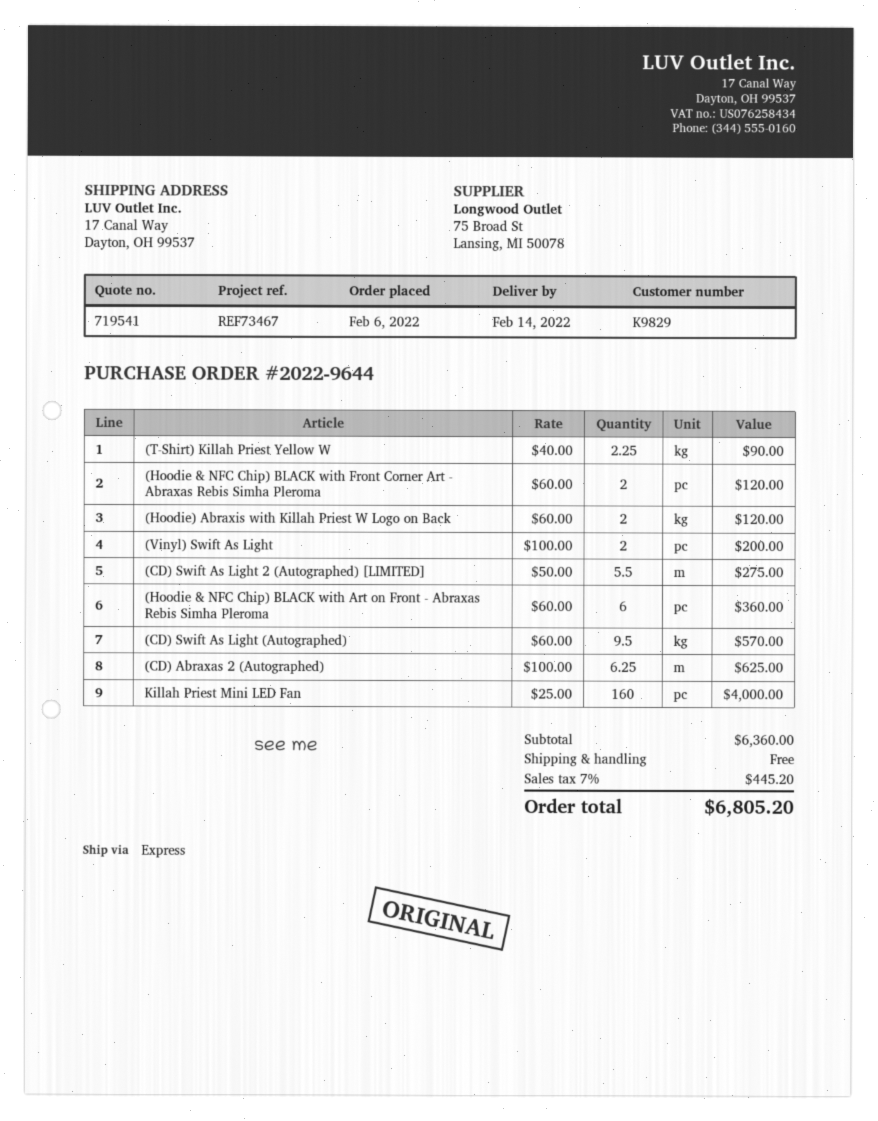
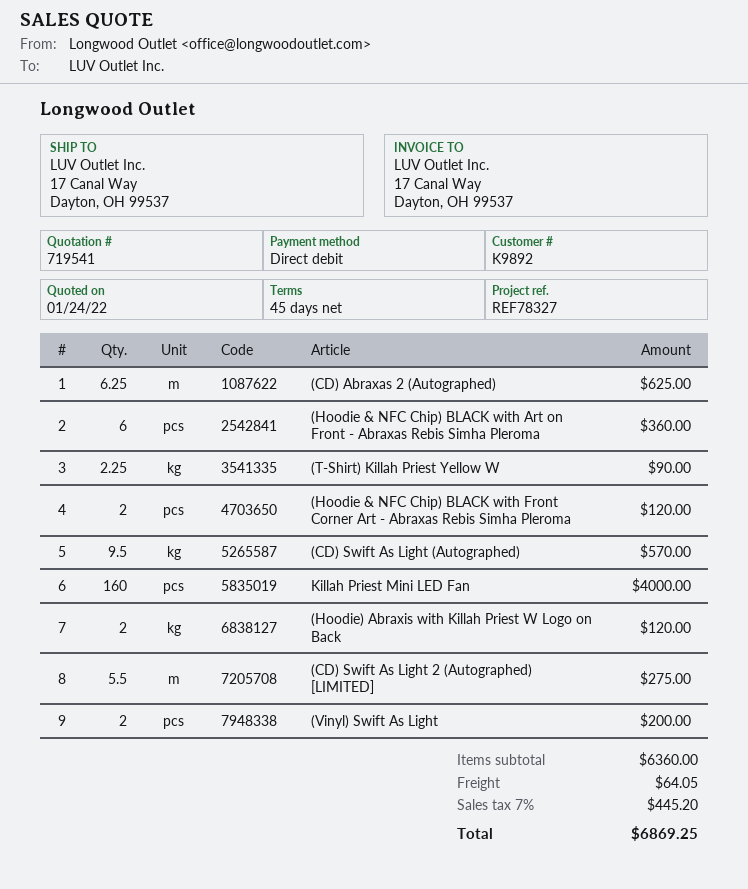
customer number: K9829 -> K9892
reference: REF73467 -> REF78327
shipping: 0.00 -> 64.05
total: 6805.20 -> 6869.25

